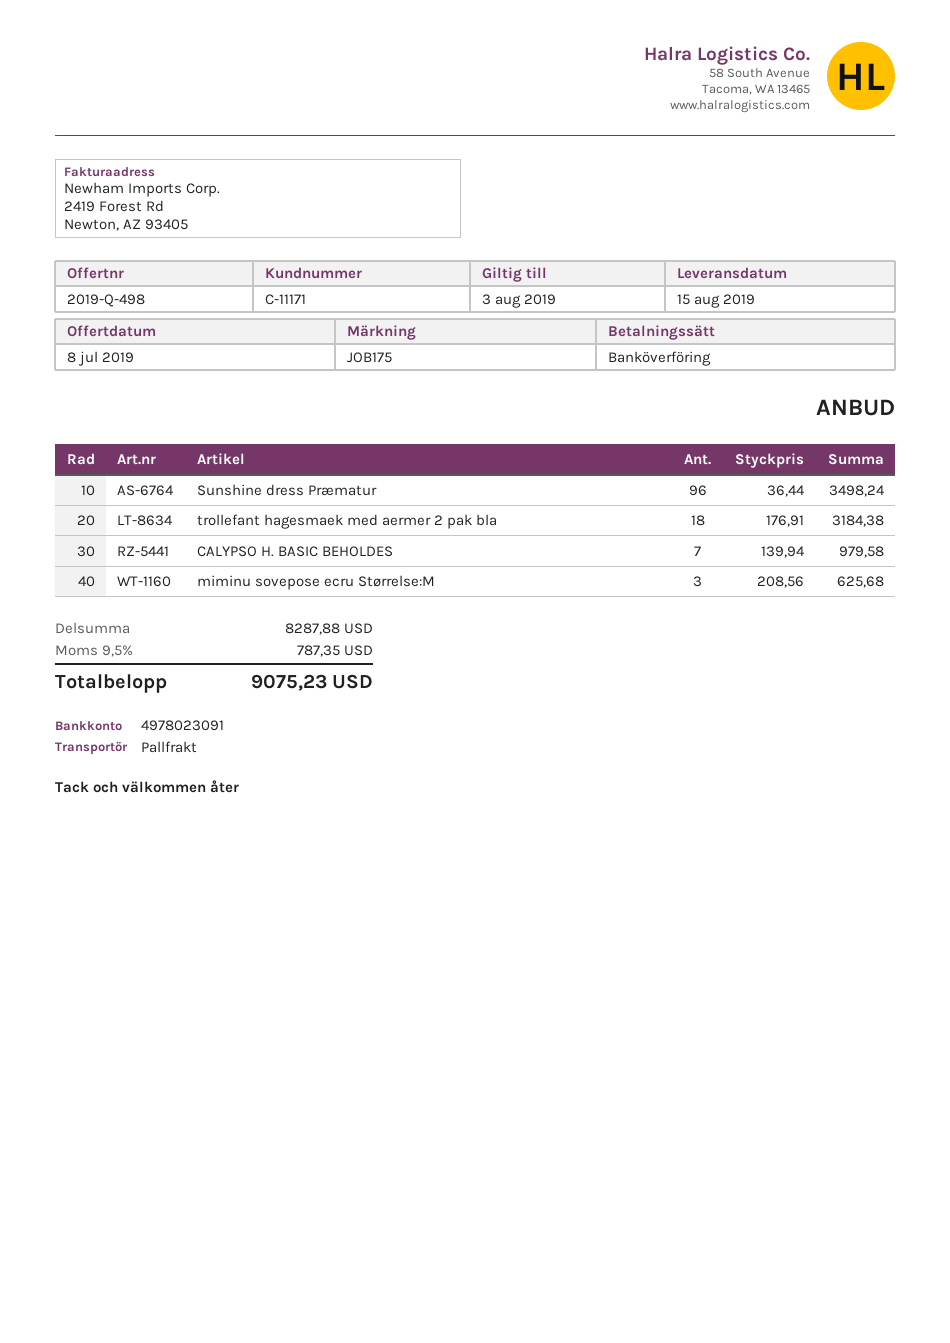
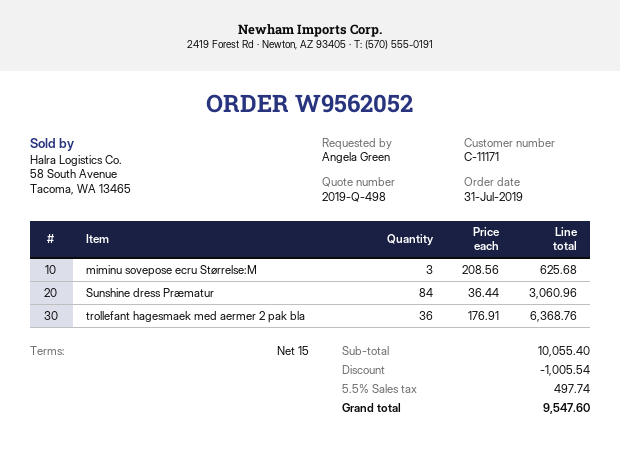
Sunshine dress Præmatur: 96 x 36.44 = 3498.24 -> 84 x 36.44 = 3060.96
trollefant hagesmaek med aermer 2 pak bla: 18 x 176.91 = 3184.38 -> 36 x 176.91 = 6368.76
CALYPSO H. BASIC BEHOLDES: 7 x 139.94 = 979.58 -> none
subtotal: 8287.88 -> 10055.40
discount: none -> 1005.54
tax: 9.5% = 787.35 -> 5.5% = 497.74
total: 9075.23 -> 9547.60

